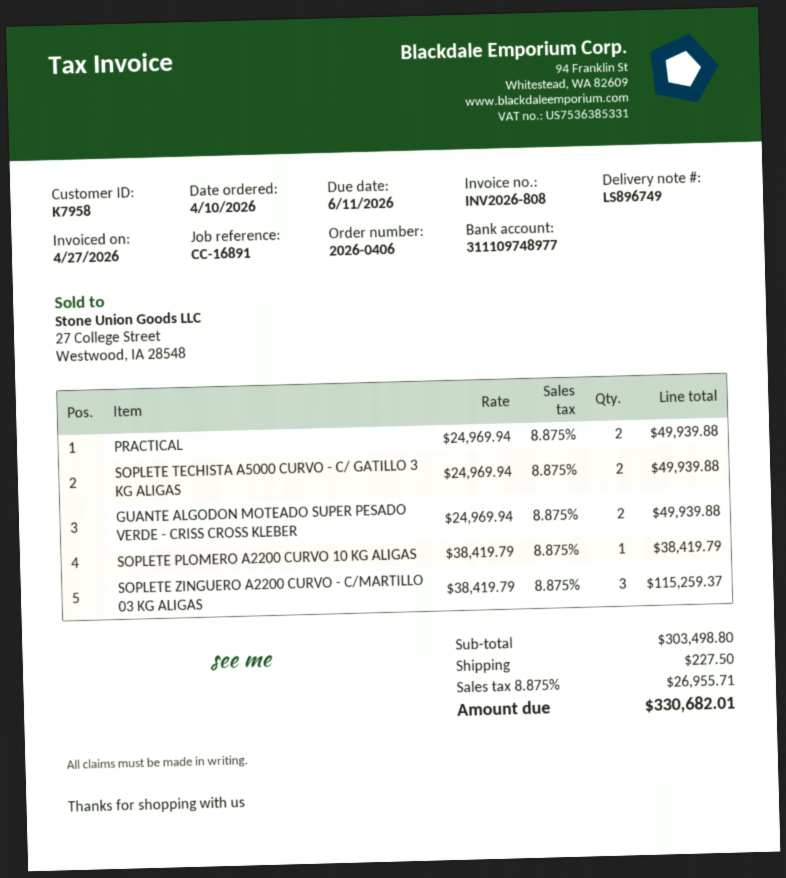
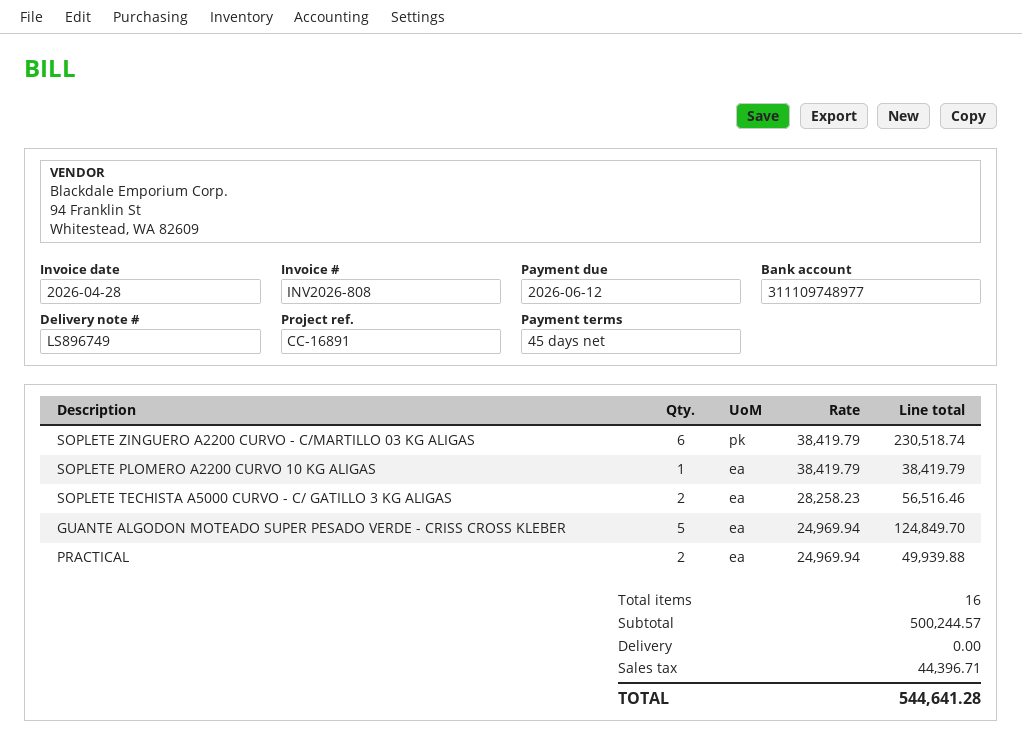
invoice date: 2026-04-27 -> 2026-04-28
due date: 2026-06-11 -> 2026-06-12
SOPLETE TECHISTA A5000 CURVO - C/ GATILLO 3 KG ALIGAS: 2 x 24969.94 = 49939.88 -> 2 x 28258.23 = 56516.46
GUANTE ALGODON MOTEADO SUPER PESADO VERDE - CRISS CROSS KLEBER: 2 x 24969.94 = 49939.88 -> 5 x 24969.94 = 124849.70
SOPLETE ZINGUERO A2200 CURVO - C/MARTILLO 03 KG ALIGAS: 3 x 38419.79 = 115259.37 -> 6 x 38419.79 = 230518.74
subtotal: 303498.80 -> 500244.57
shipping: 227.50 -> 0.00
tax: 26955.71 -> 44396.71
total: 330682.01 -> 544641.28

